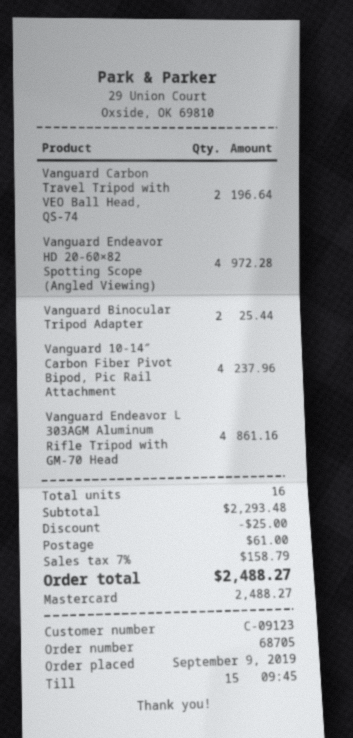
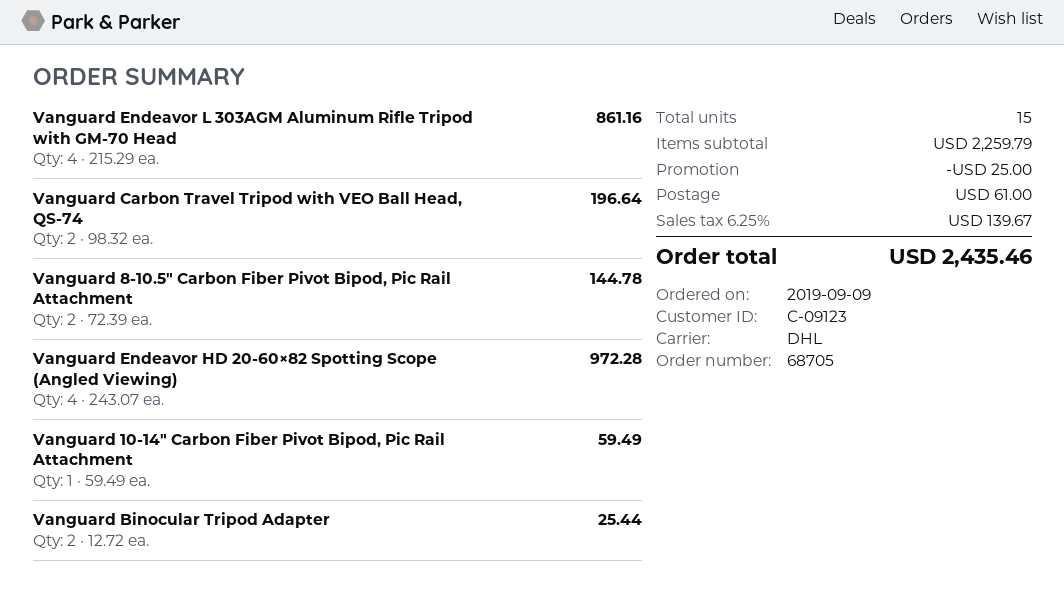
Vanguard 10-14″ Carbon Fiber Pivot Bipod, Pic Rail Attachment: 4 for 237.96 -> 1 for 59.49
Vanguard 8-10.5″ Carbon Fiber Pivot Bipod, Pic Rail Attachment: none -> 2 for 144.78
total quantity: 16 -> 15
subtotal: 2293.48 -> 2259.79
tax: 7% = 158.79 -> 6.25% = 139.67
total: 2488.27 -> 2435.46

